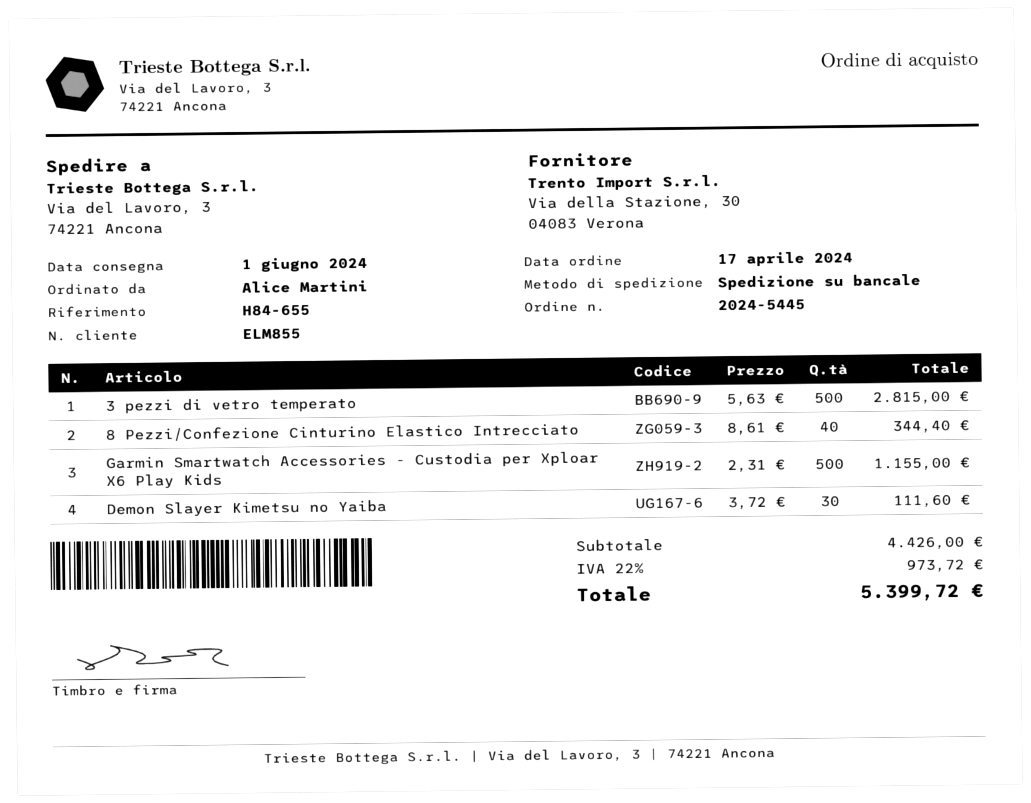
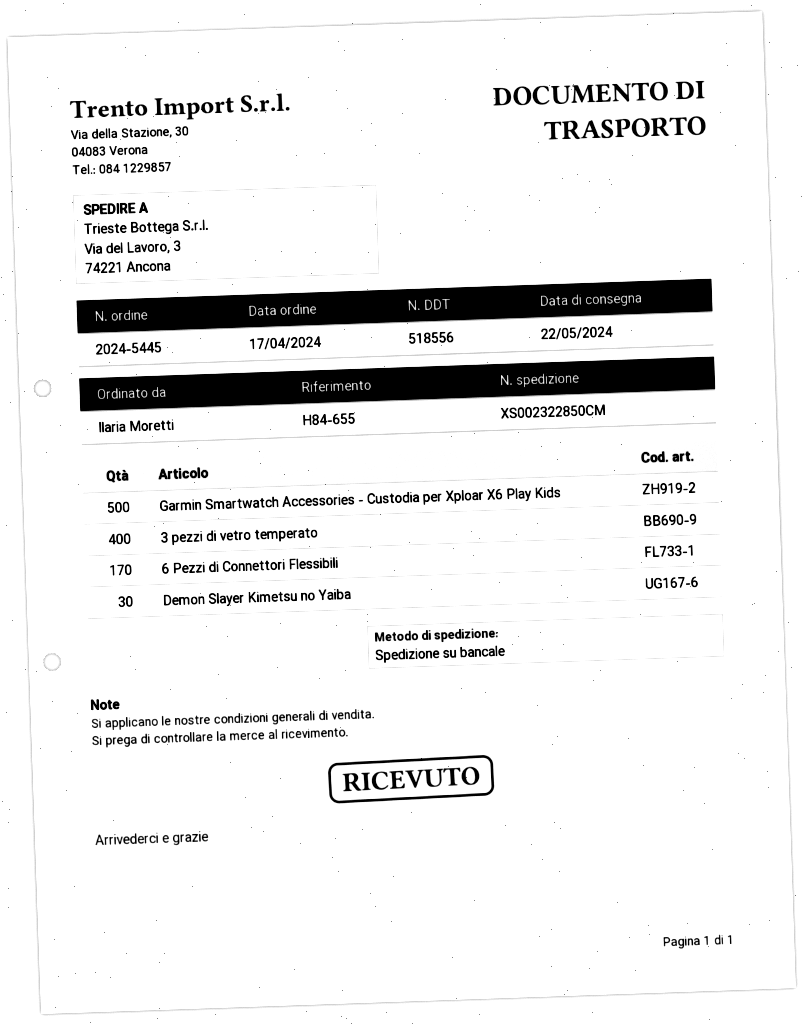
delivery date: 2024-06-01 -> 2024-05-22
ordered by: Alice Martini -> Ilaria Moretti
3 pezzi di vetro temperato: 500 -> 400
8 Pezzi/Confezione Cinturino Elastico Intrecciato: 40 -> none
6 Pezzi di Connettori Flessibili: none -> 170

